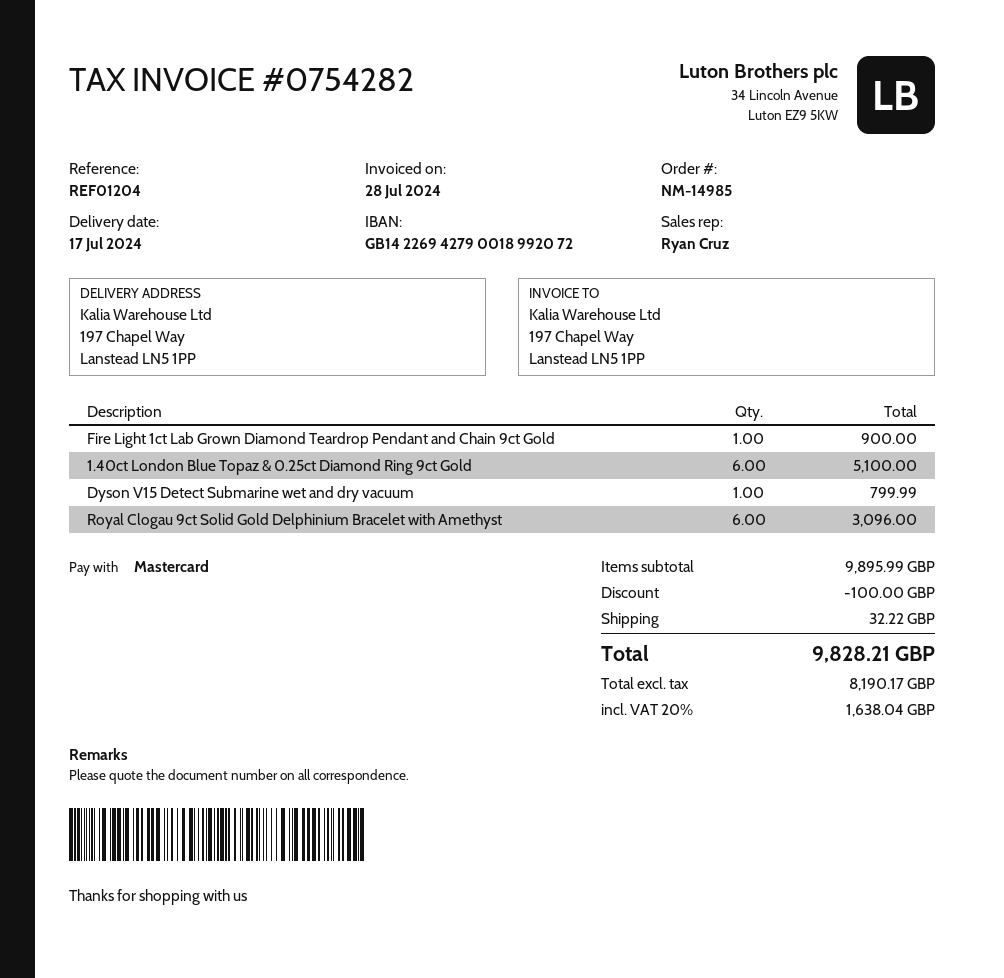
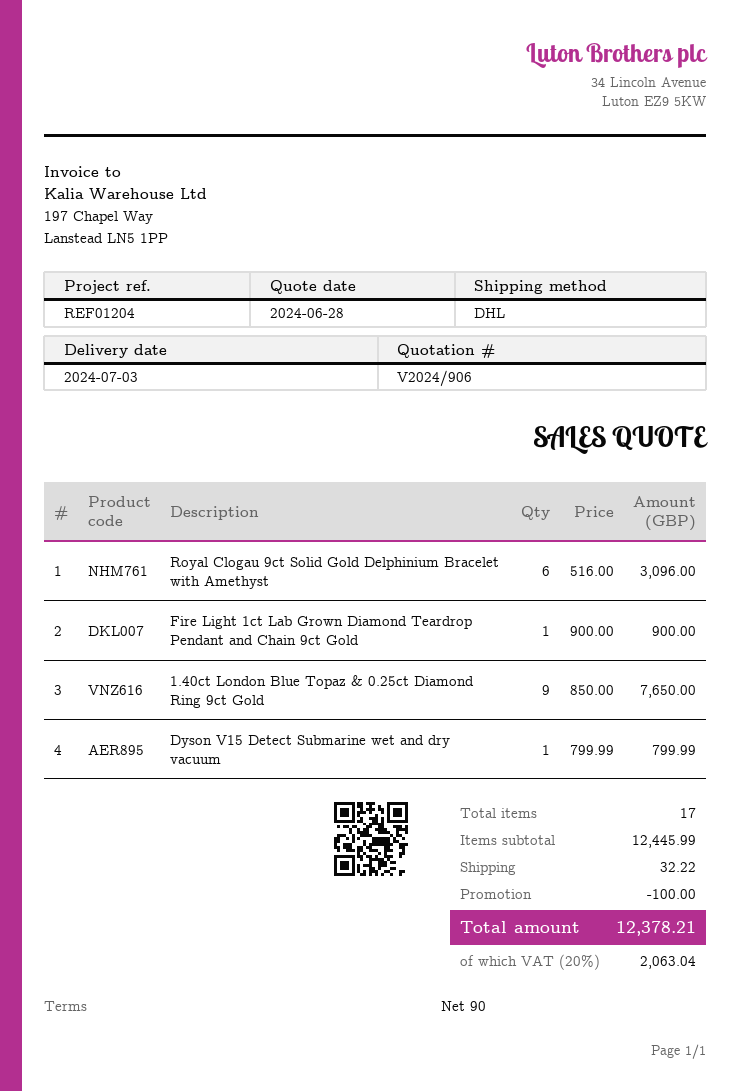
delivery date: 2024-07-17 -> 2024-07-03
1.40ct London Blue Topaz & 0.25ct Diamond Ring 9ct Gold: 6 for 5100.00 -> 9 for 7650.00
subtotal: 9895.99 -> 12445.99
tax: 20% = 1638.04 -> 20% = 2063.04
total: 9828.21 -> 12378.21

